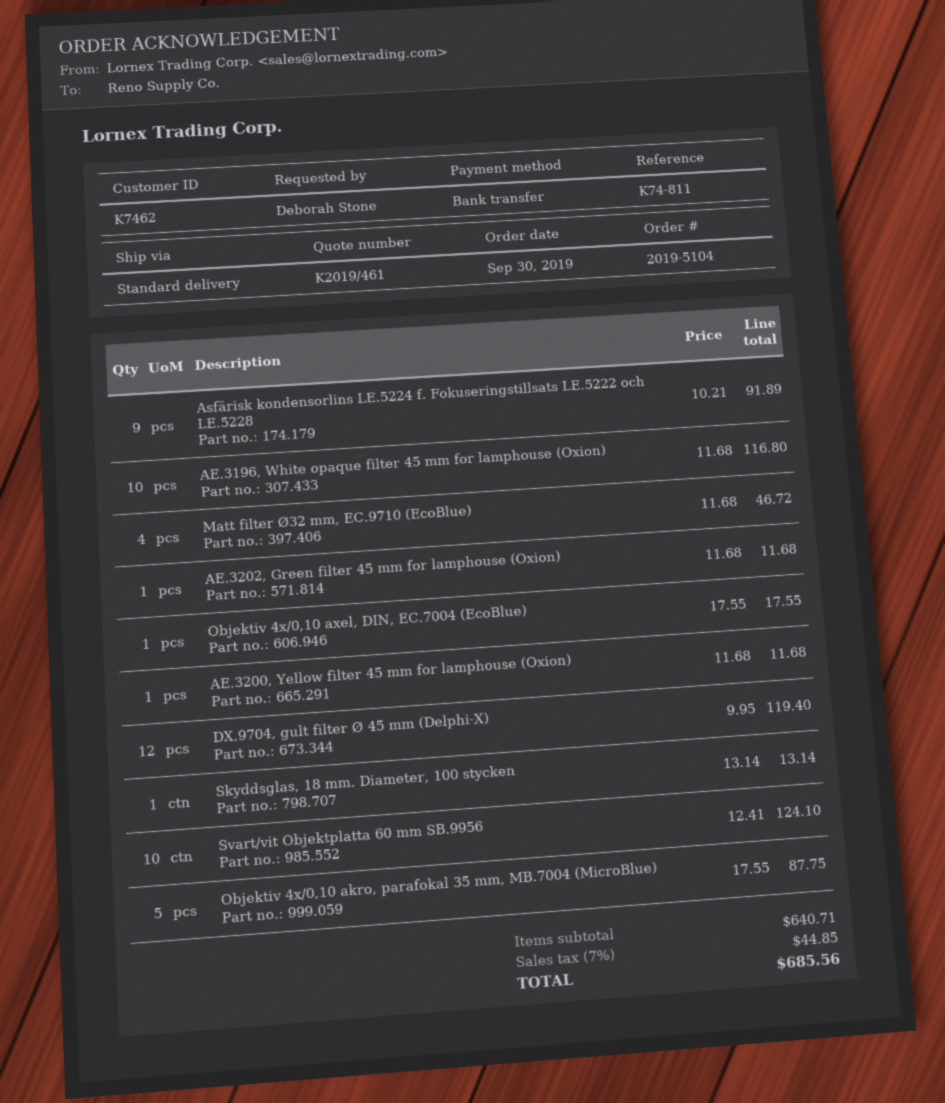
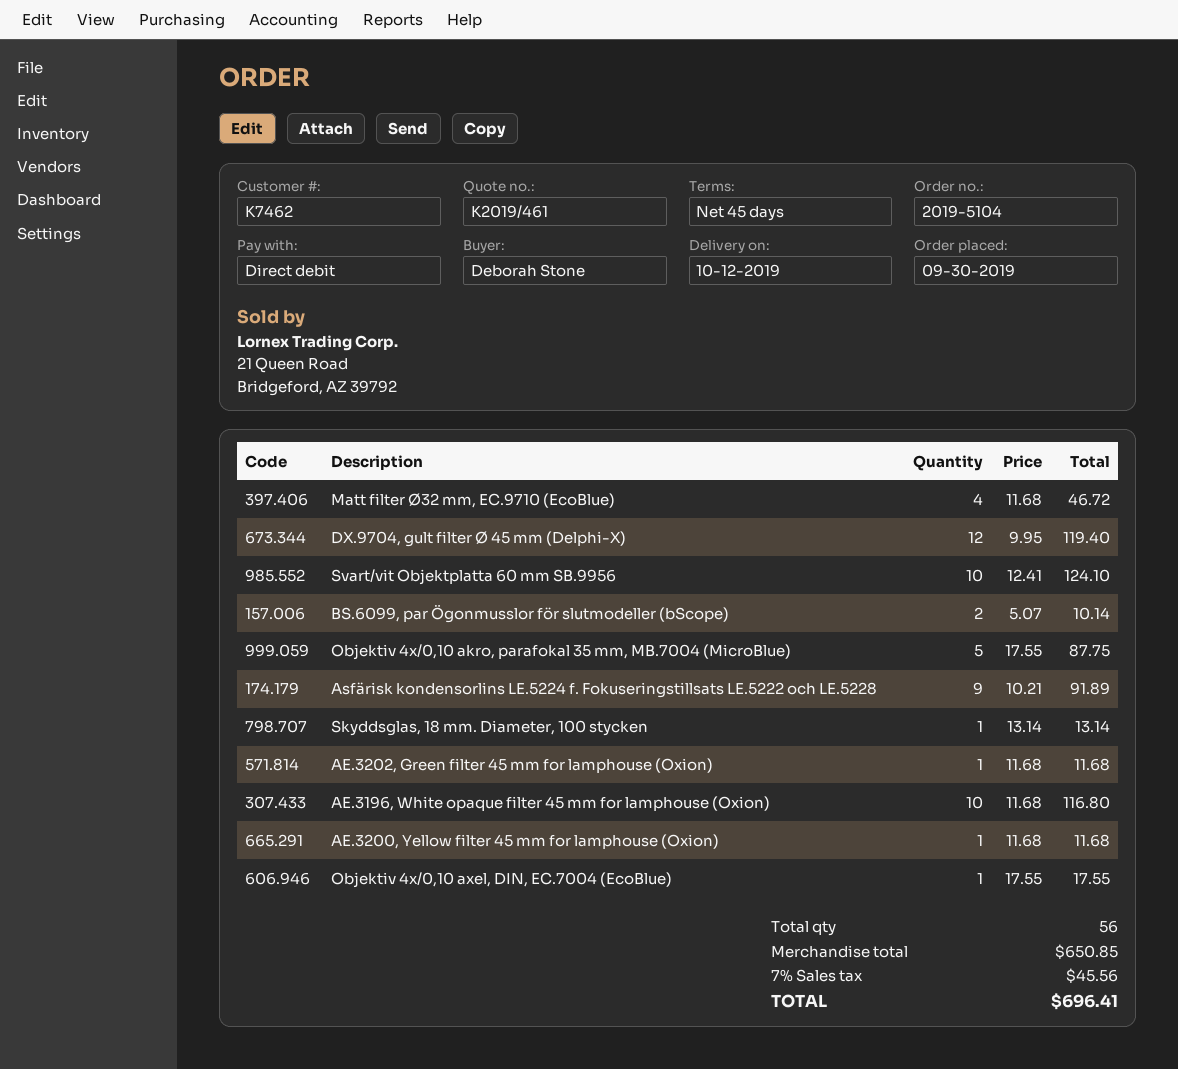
payment method: bank transfer -> direct debit
BS.6099, par Ögonmusslor för slutmodeller (bScope): none -> 2 x 5.07 = 10.14
subtotal: 640.71 -> 650.85
tax: 7% = 44.85 -> 7% = 45.56
total: 685.56 -> 696.41

